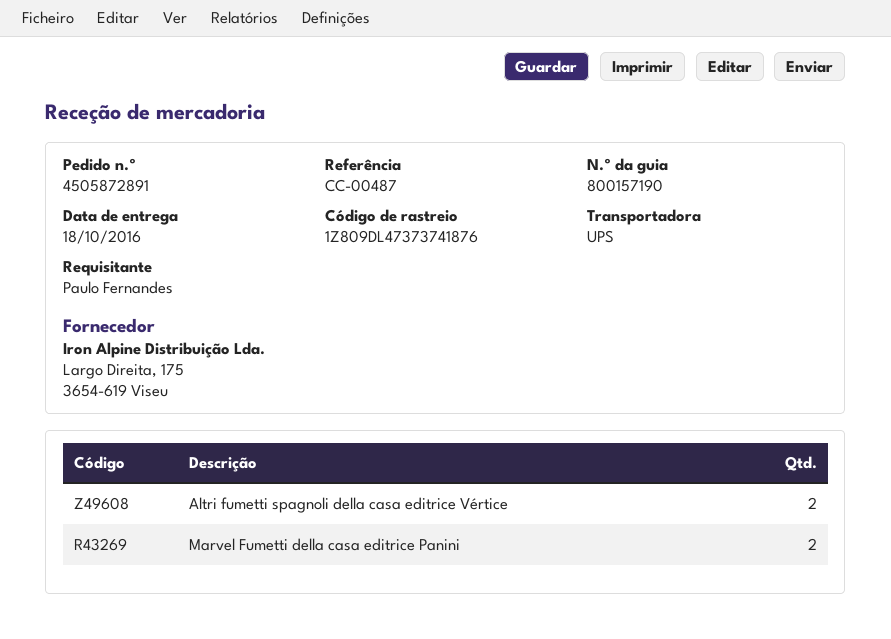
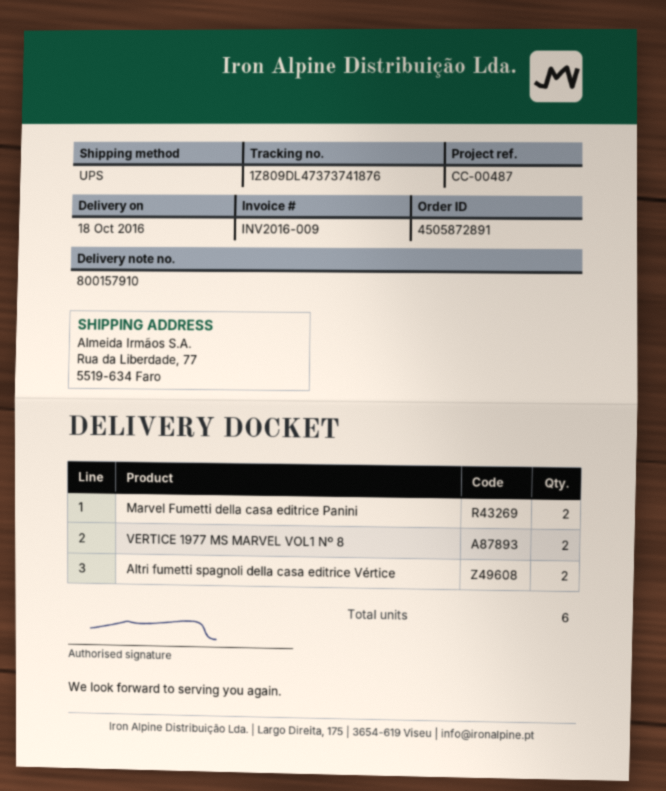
delivery note number: 800157190 -> 800157910
VERTICE 1977 MS MARVEL VOL1 Nº 8: none -> 2

